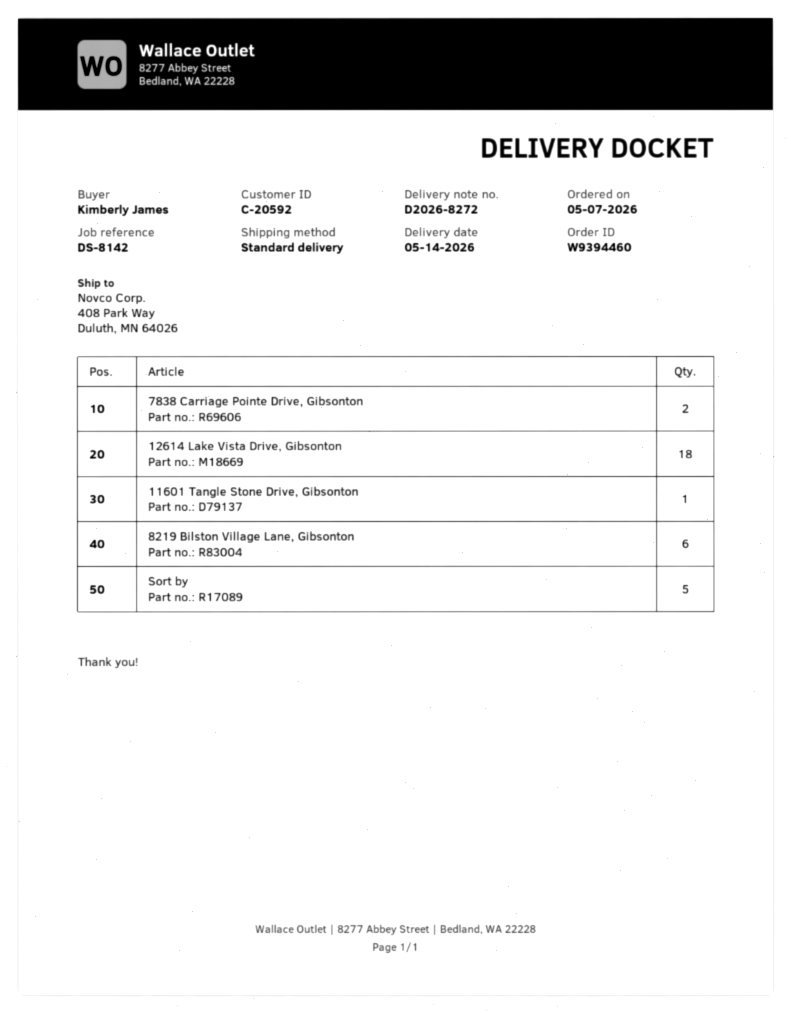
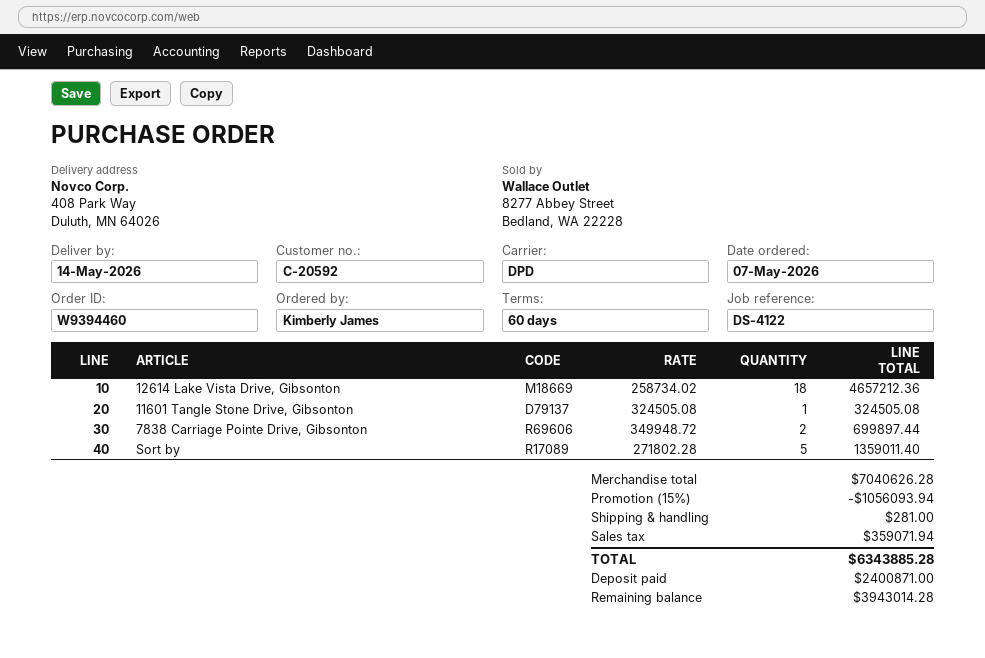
reference: DS-8142 -> DS-4122
shipping method: standard -> DPD
8219 Bilston Village Lane, Gibsonton: 6 -> none

